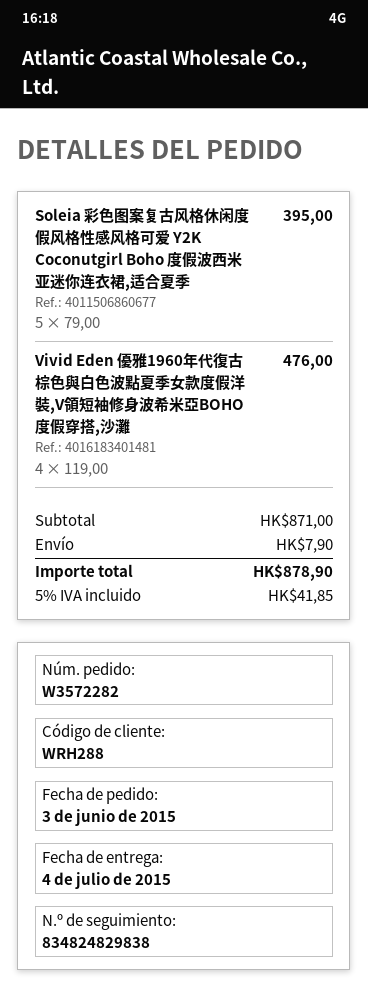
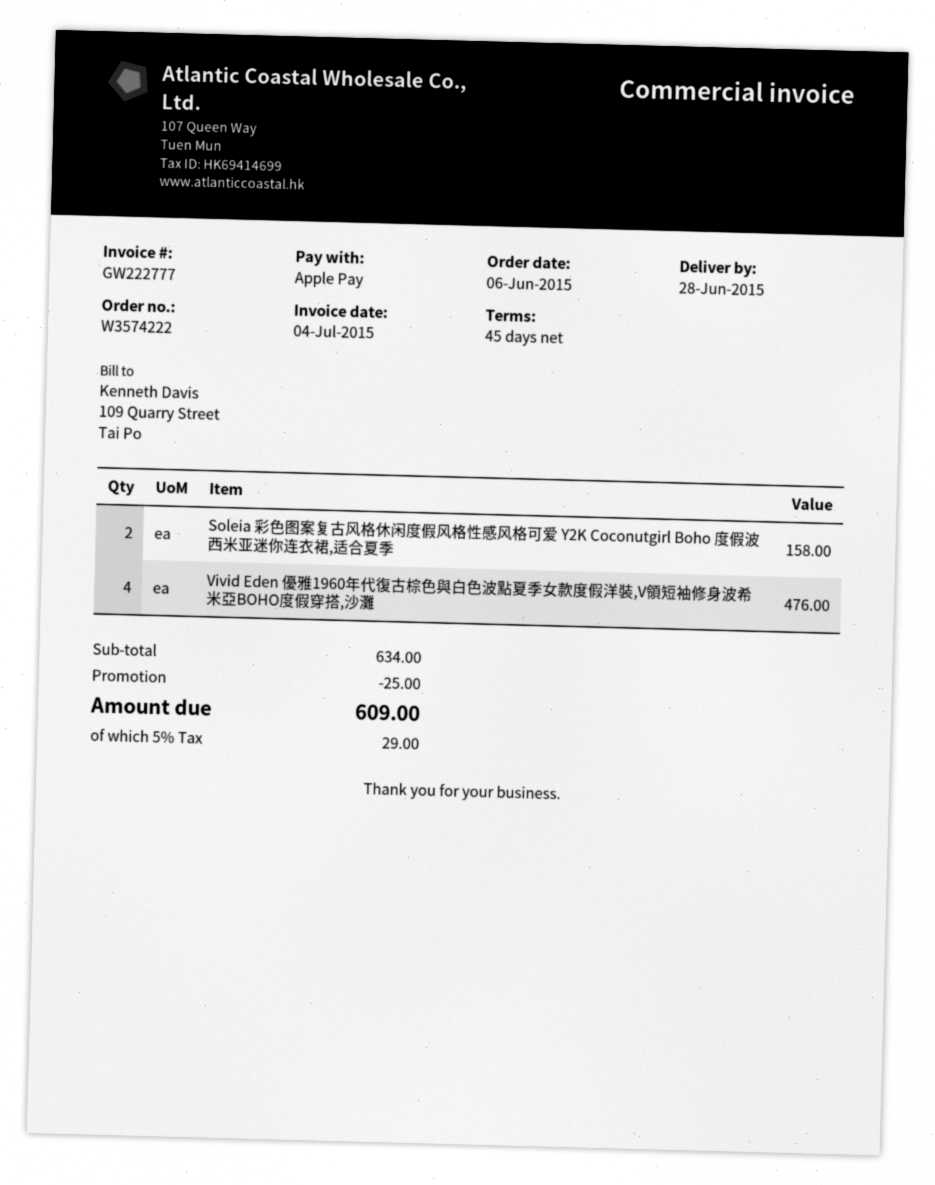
order number: W3572282 -> W3574222
order date: 2015-06-03 -> 2015-06-06
delivery date: 2015-07-04 -> 2015-06-28
Soleia 彩色图案复古风格休闲度假风格性感风格可爱 Y2K Coconutgirl Boho 度假波西米亚迷你连衣裙,适合夏季: 5 for 395.00 -> 2 for 158.00
subtotal: 871.00 -> 634.00
discount: none -> 25.00
shipping: 7.90 -> none
tax: 5% = 41.85 -> 5% = 29.00
total: 878.90 -> 609.00

